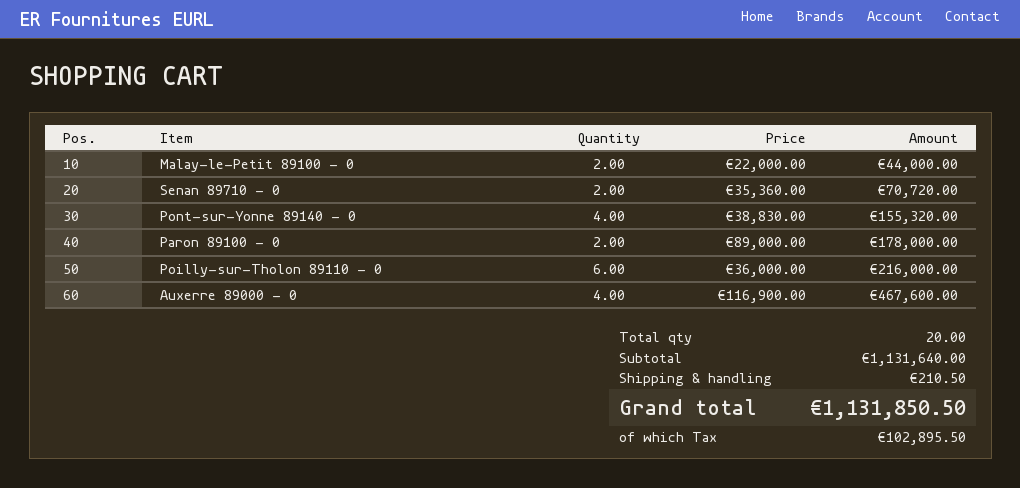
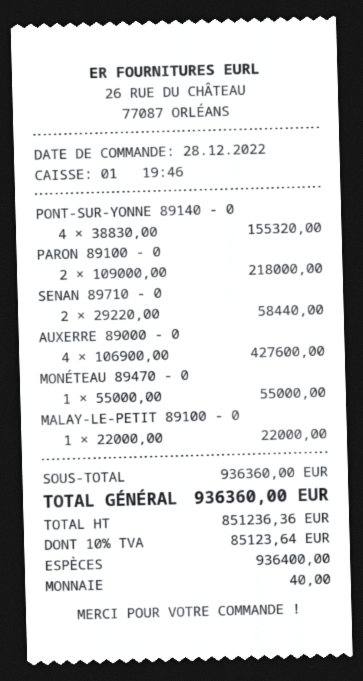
Malay-le-Petit 89100 - 0: 2 x 22000.00 = 44000.00 -> 1 x 22000.00 = 22000.00
Senan 89710 - 0: 2 x 35360.00 = 70720.00 -> 2 x 29220.00 = 58440.00
Paron 89100 - 0: 2 x 89000.00 = 178000.00 -> 2 x 109000.00 = 218000.00
Poilly-sur-Tholon 89110 - 0: 6 x 36000.00 = 216000.00 -> none
Auxerre 89000 - 0: 4 x 116900.00 = 467600.00 -> 4 x 106900.00 = 427600.00
MONÉTEAU 89470 - 0: none -> 1 x 55000.00 = 55000.00
subtotal: 1131640.00 -> 936360.00
shipping: 210.50 -> none
tax: 102895.50 -> 85123.64
total: 1131850.50 -> 936360.00

